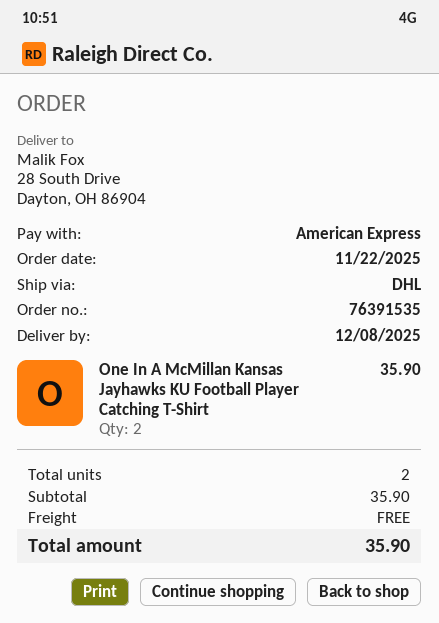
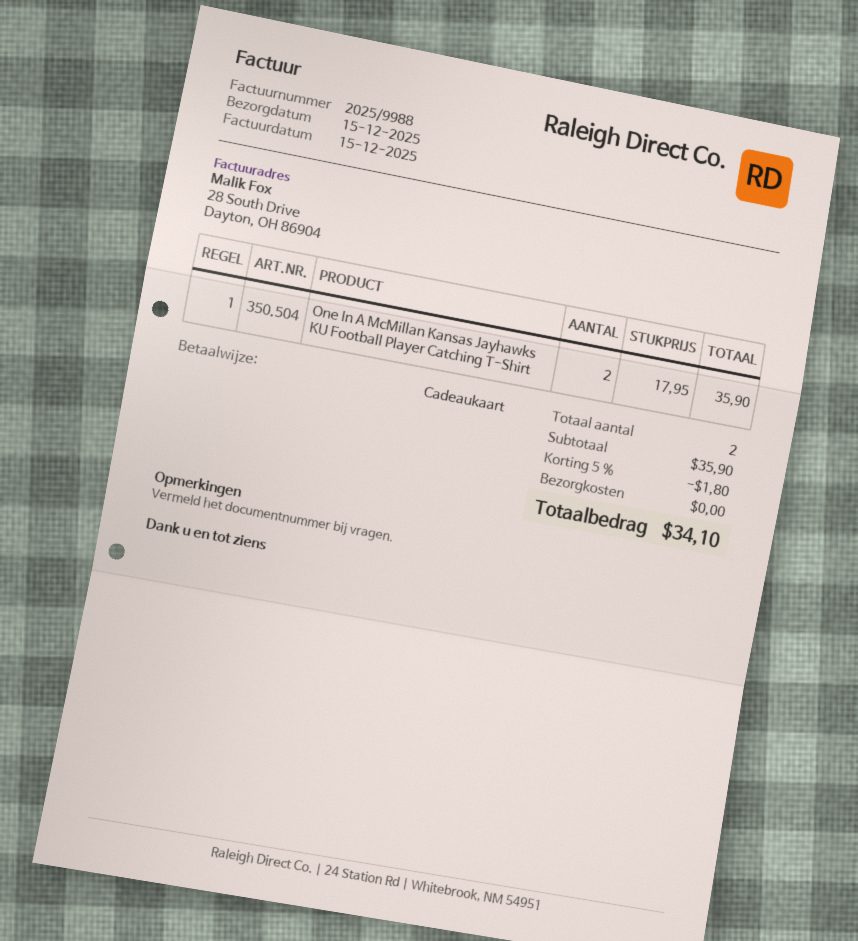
delivery date: 2025-12-08 -> 2025-12-15
payment method: American Express -> gift card
discount: none -> 5% = 1.80
total: 35.90 -> 34.10

